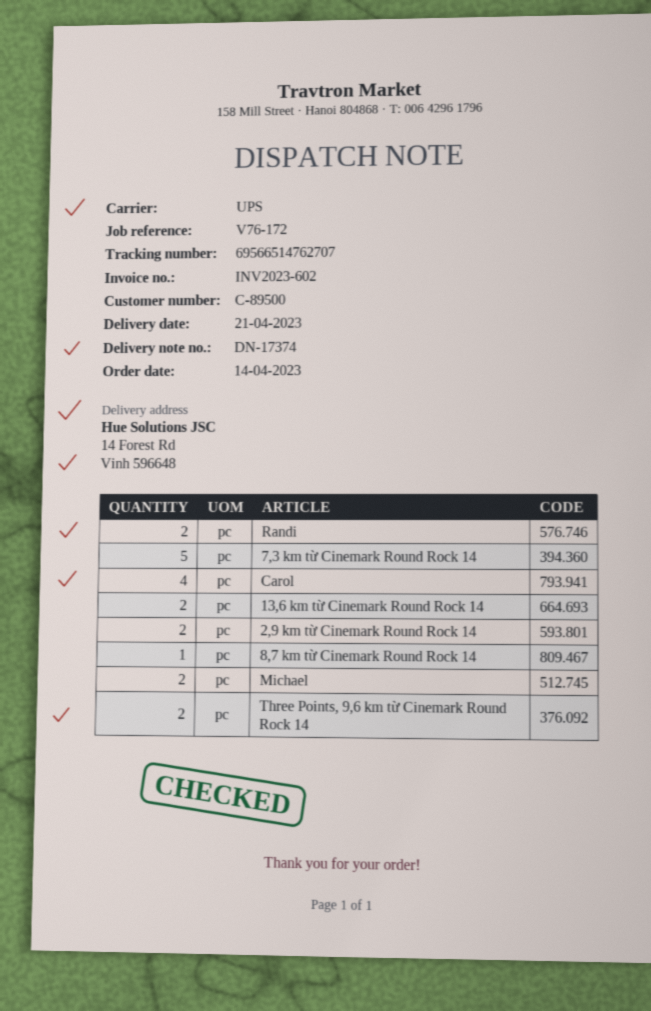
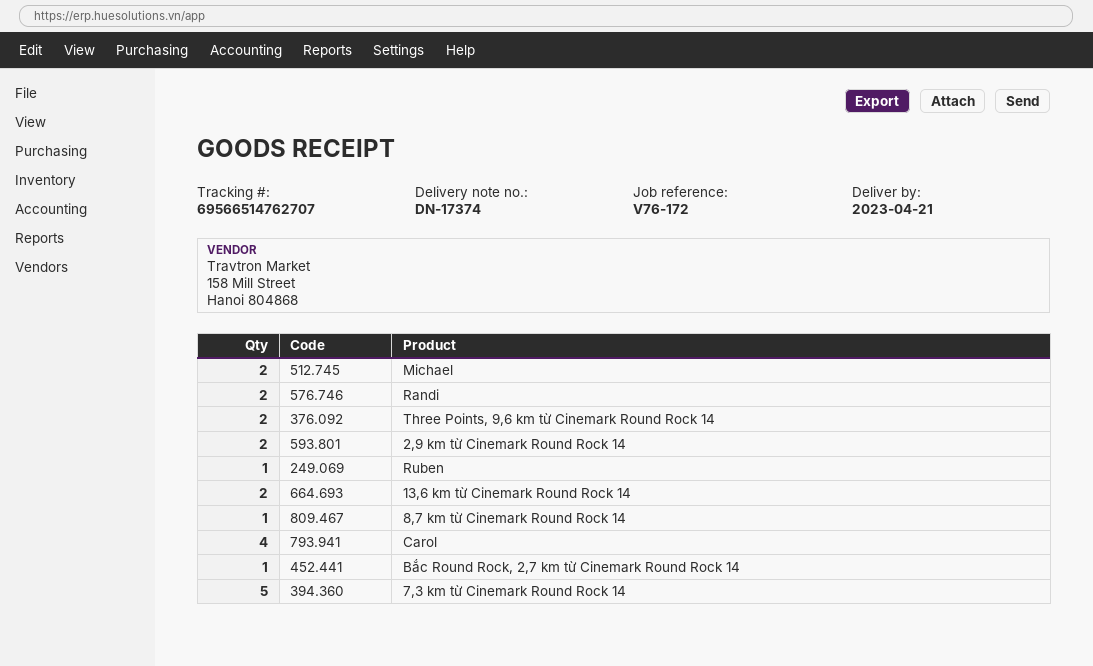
Ruben: none -> 1
Bắc Round Rock, 2,7 km từ Cinemark Round Rock 14: none -> 1

